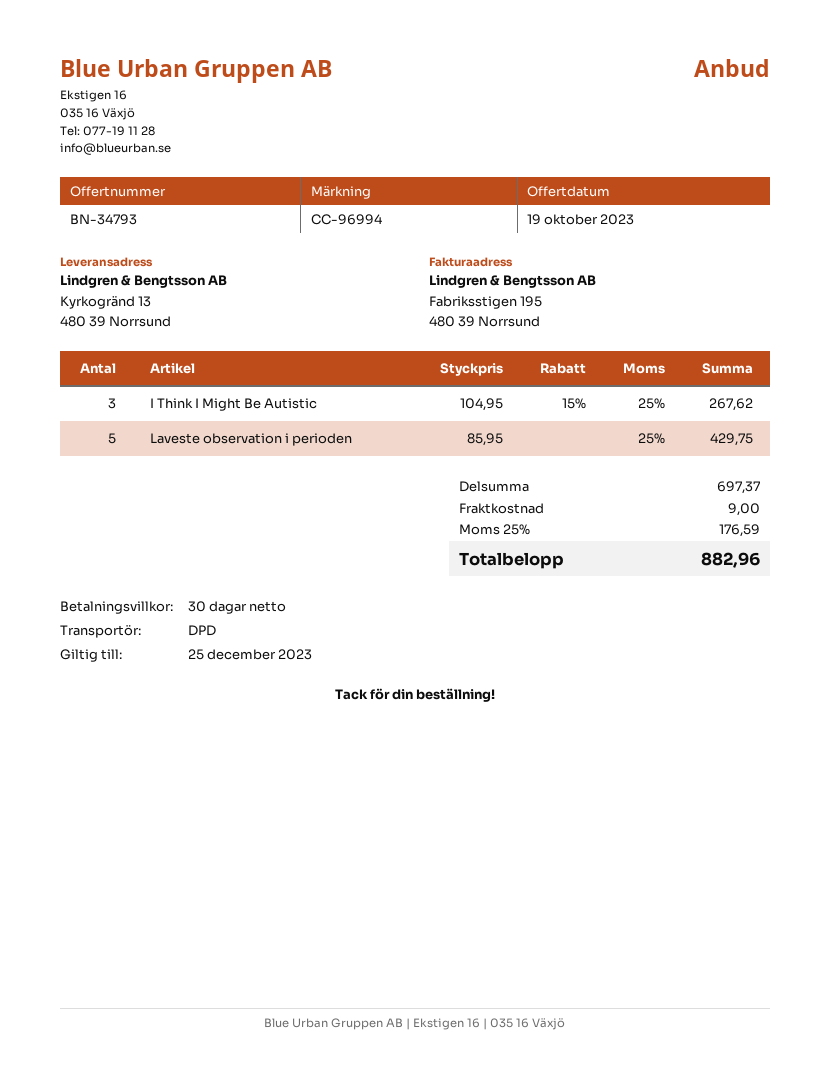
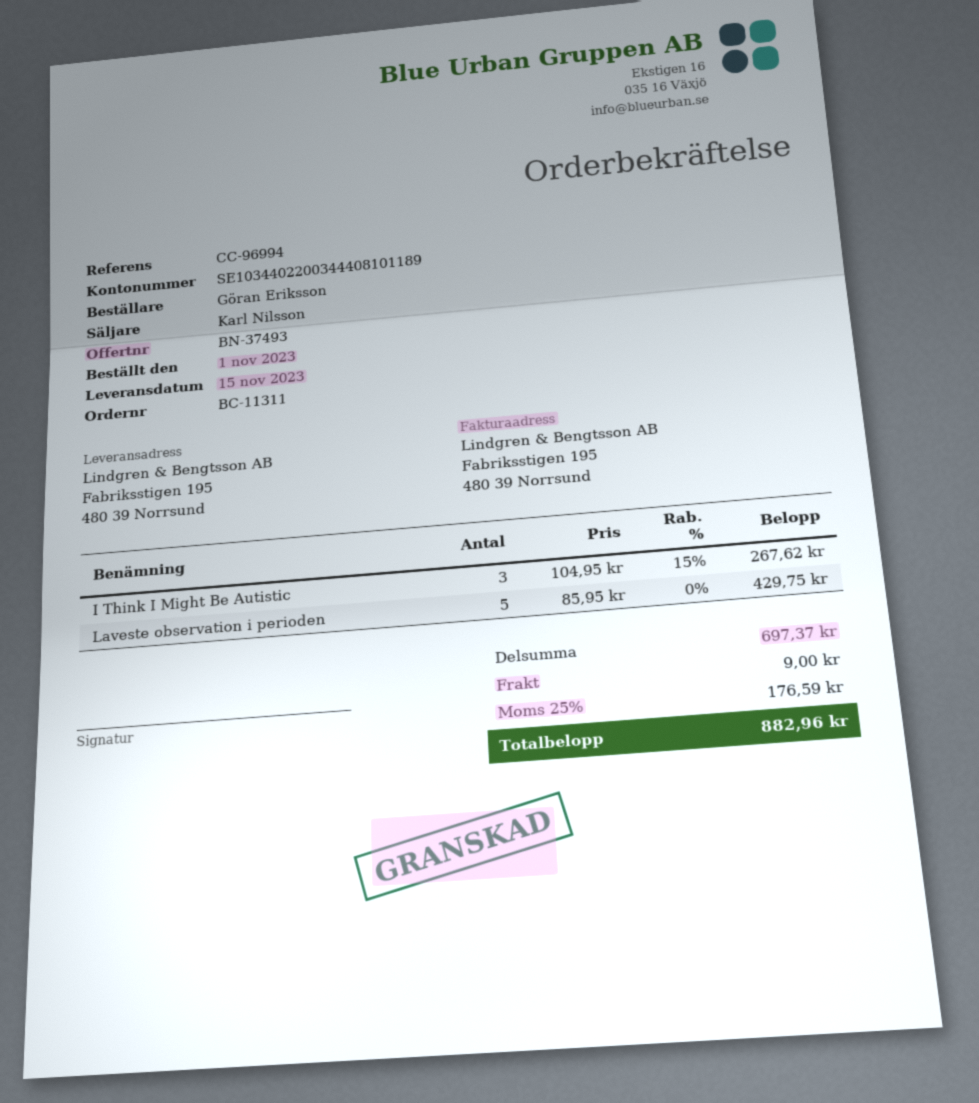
quote number: BN-34793 -> BN-37493
ship to: Kyrkogränd 13, 480 39 Norrsund -> Fabriksstigen 195, 480 39 Norrsund

